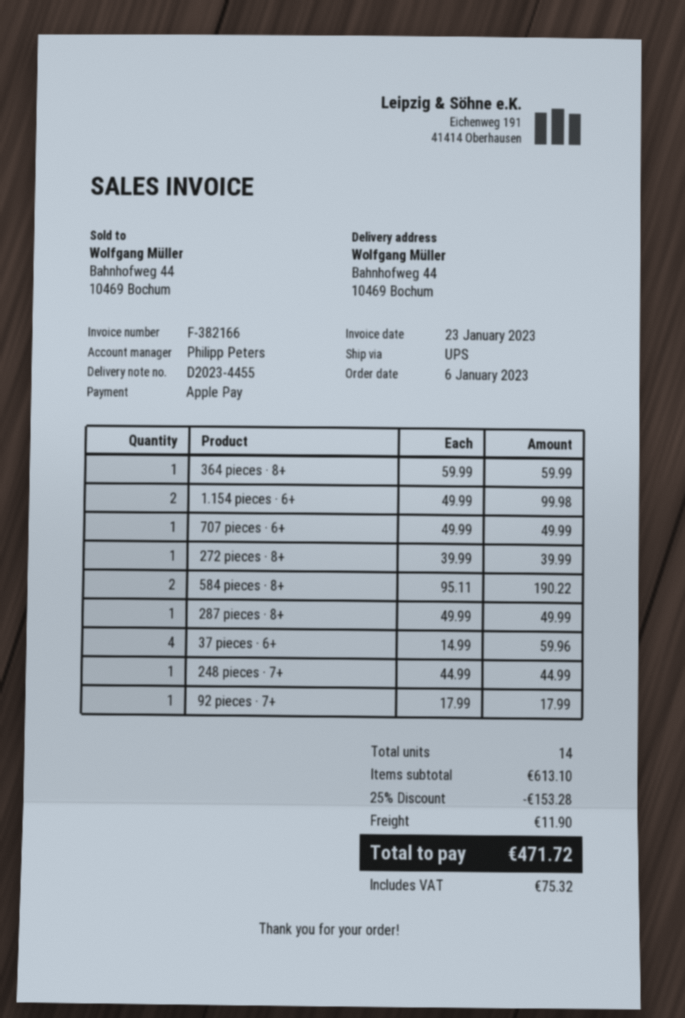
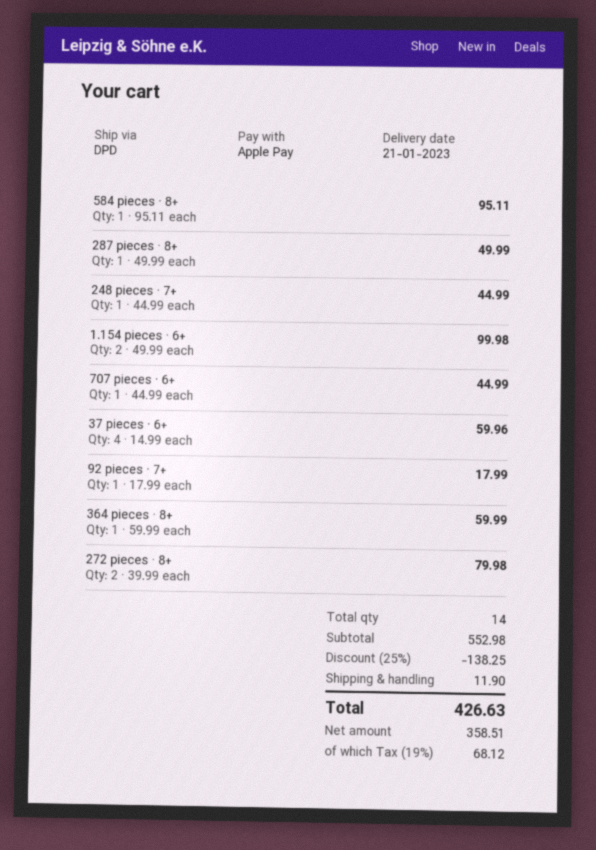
shipping method: UPS -> DPD
707 pieces · 6+: 1 x 49.99 = 49.99 -> 1 x 44.99 = 44.99
272 pieces · 8+: 1 x 39.99 = 39.99 -> 2 x 39.99 = 79.98
584 pieces · 8+: 2 x 95.11 = 190.22 -> 1 x 95.11 = 95.11
subtotal: 613.10 -> 552.98
discount: 25% = 153.28 -> 25% = 138.25
tax: 75.32 -> 68.12
total: 471.72 -> 426.63

